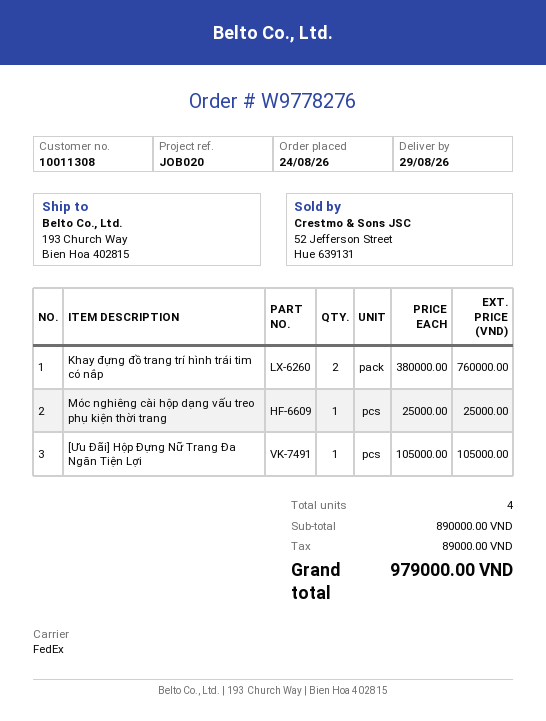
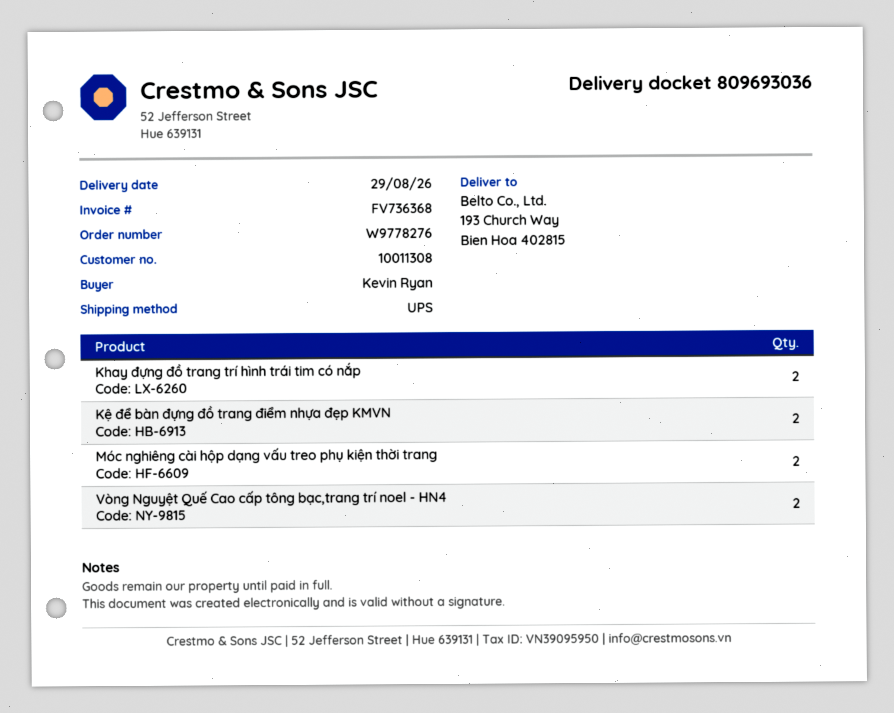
shipping method: FedEx -> UPS
Móc nghiêng cài hộp dạng vấu treo phụ kiện thời trang: 1 -> 2
[Ưu Đãi] Hộp Đựng Nữ Trang Đa Ngăn Tiện Lợi: 1 -> none
Kệ để bàn đựng đồ trang điểm nhựa đẹp KMVN: none -> 2
Vòng Nguyệt Quế Cao cấp tông bạc,trang trí noel - HN4: none -> 2

